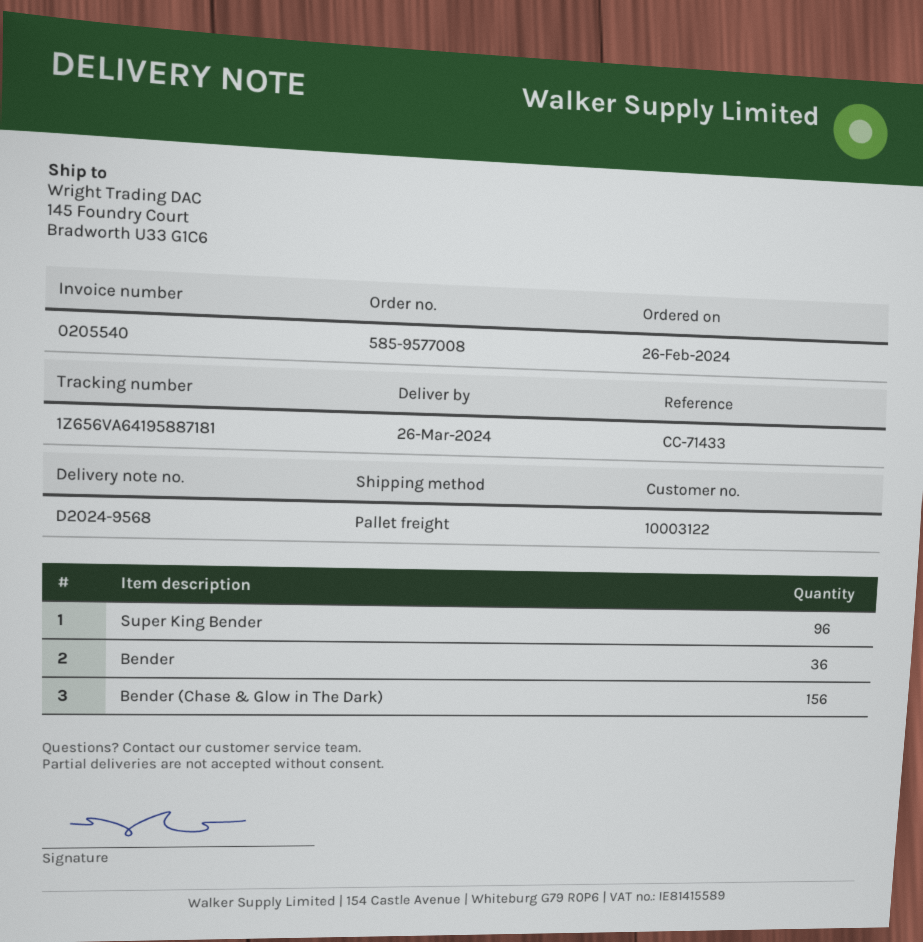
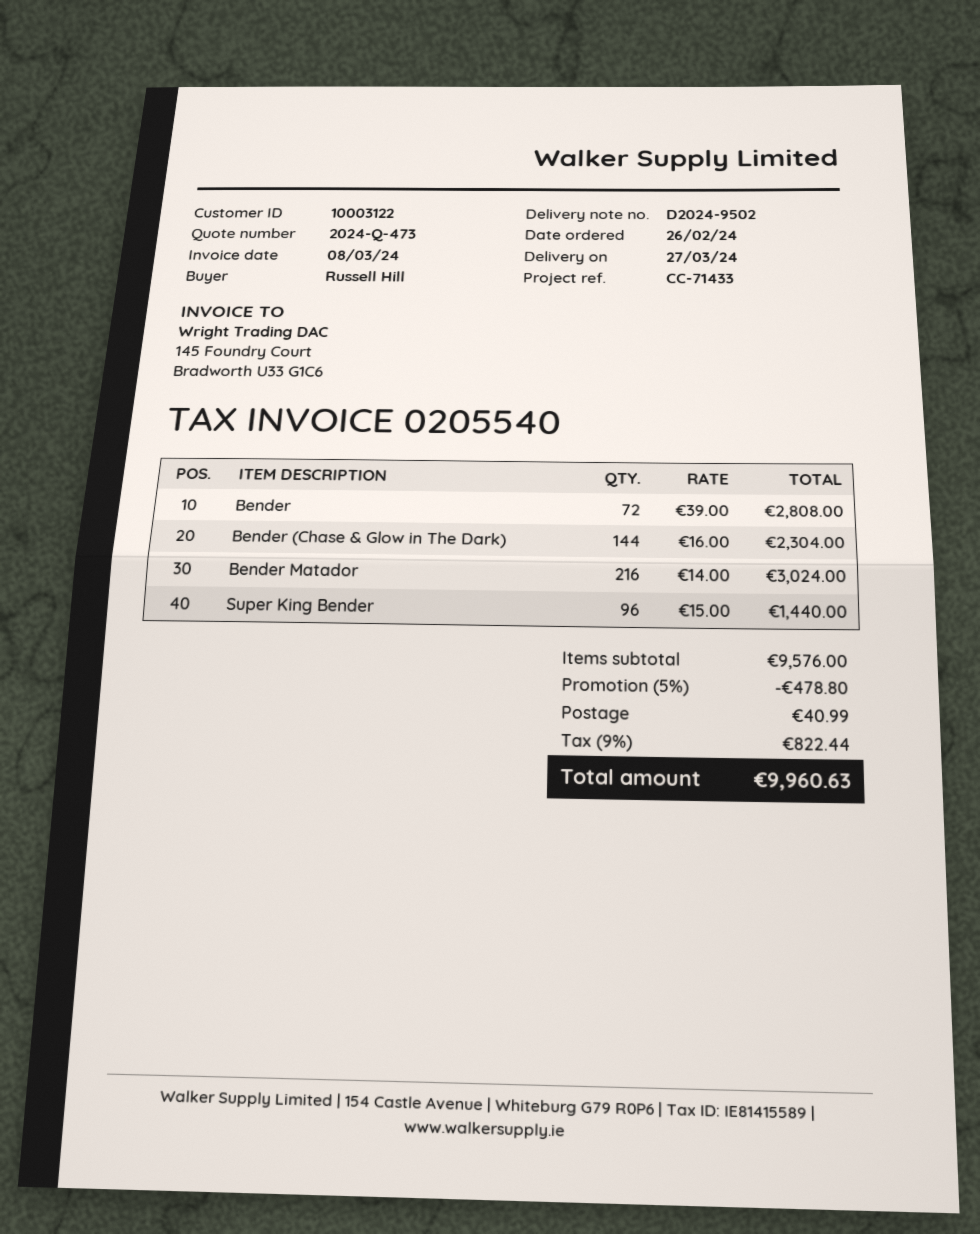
delivery note number: D2024-9568 -> D2024-9502
delivery date: 2024-03-26 -> 2024-03-27
Bender: 36 -> 72
Bender (Chase & Glow in The Dark): 156 -> 144
Bender Matador: none -> 216

